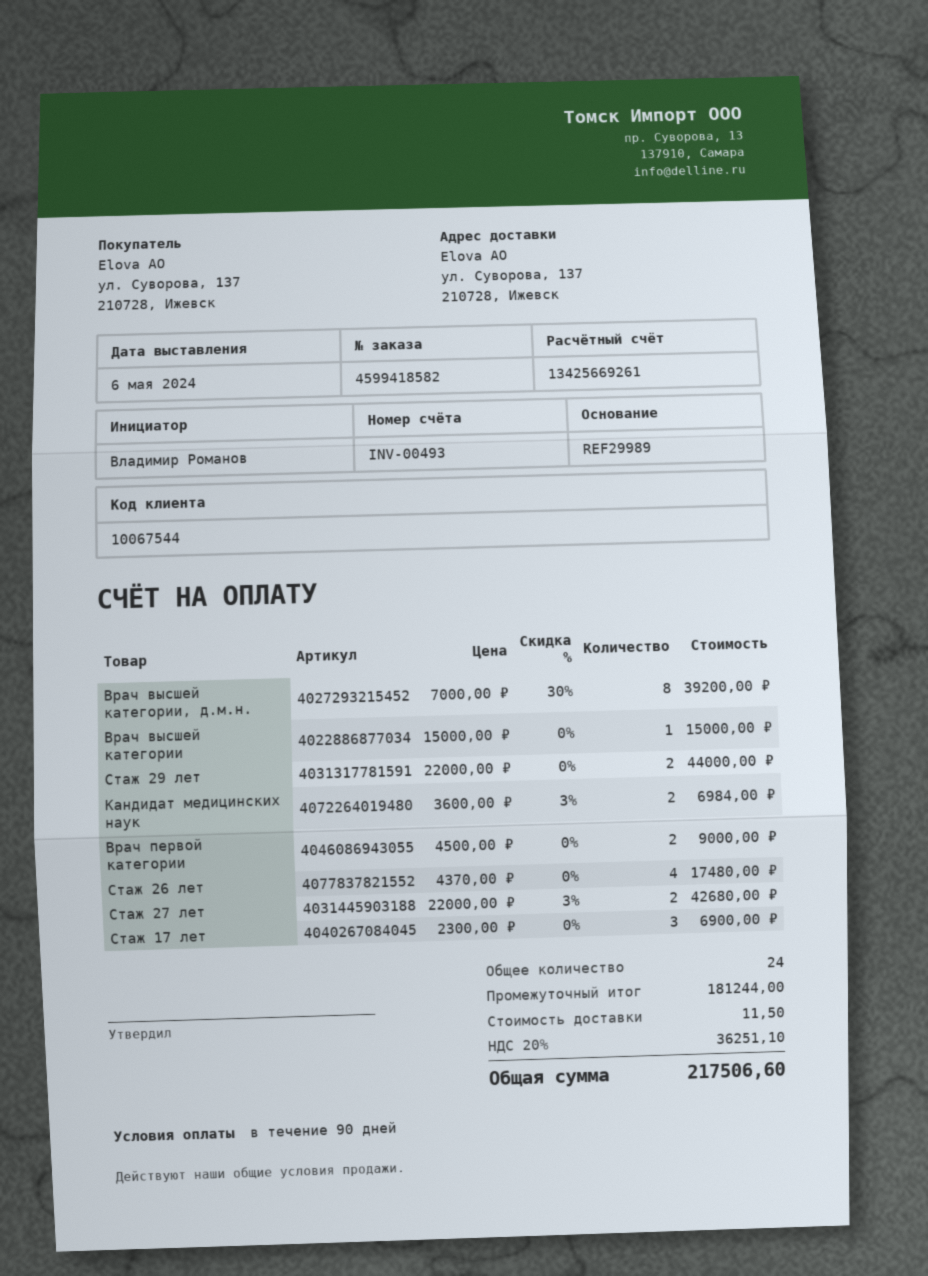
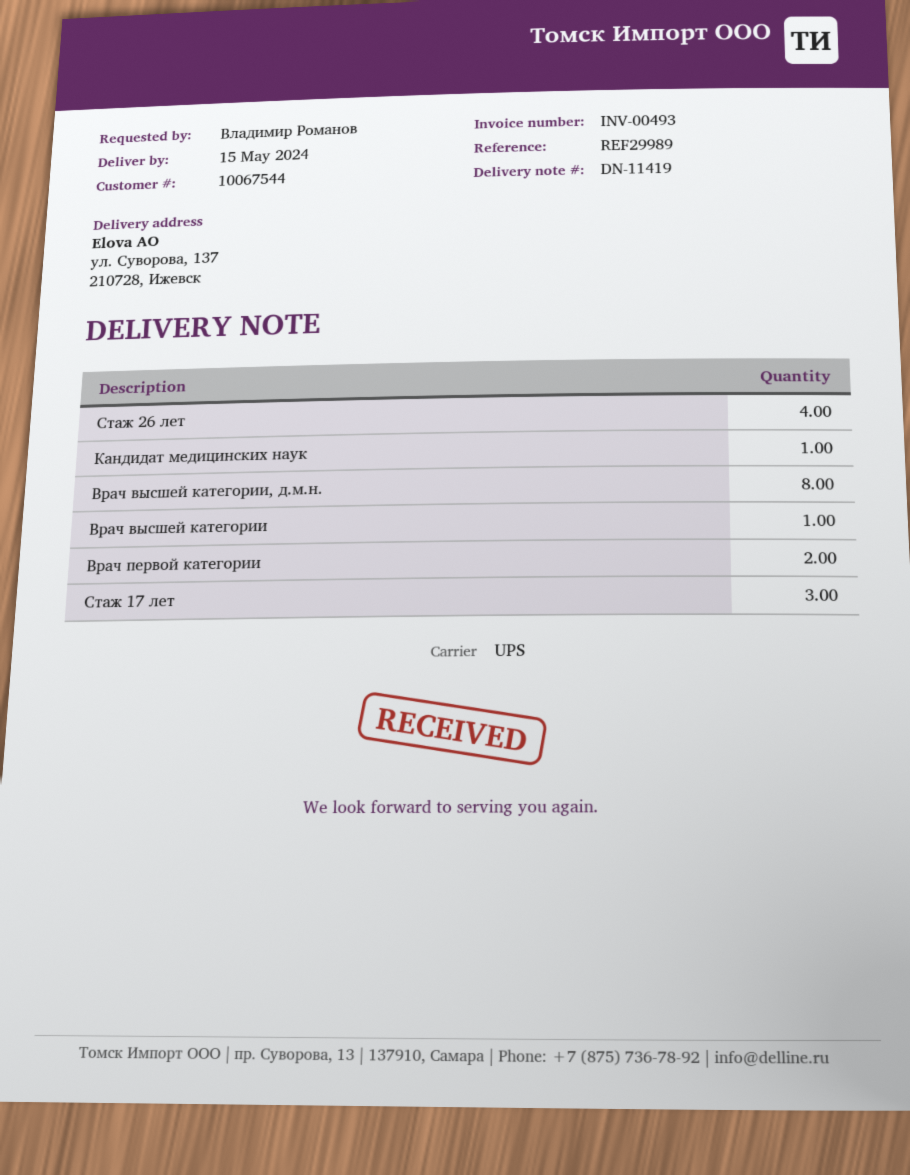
Стаж 29 лет: 2 -> none
Кандидат медицинских наук: 2 -> 1
Стаж 27 лет: 2 -> none

